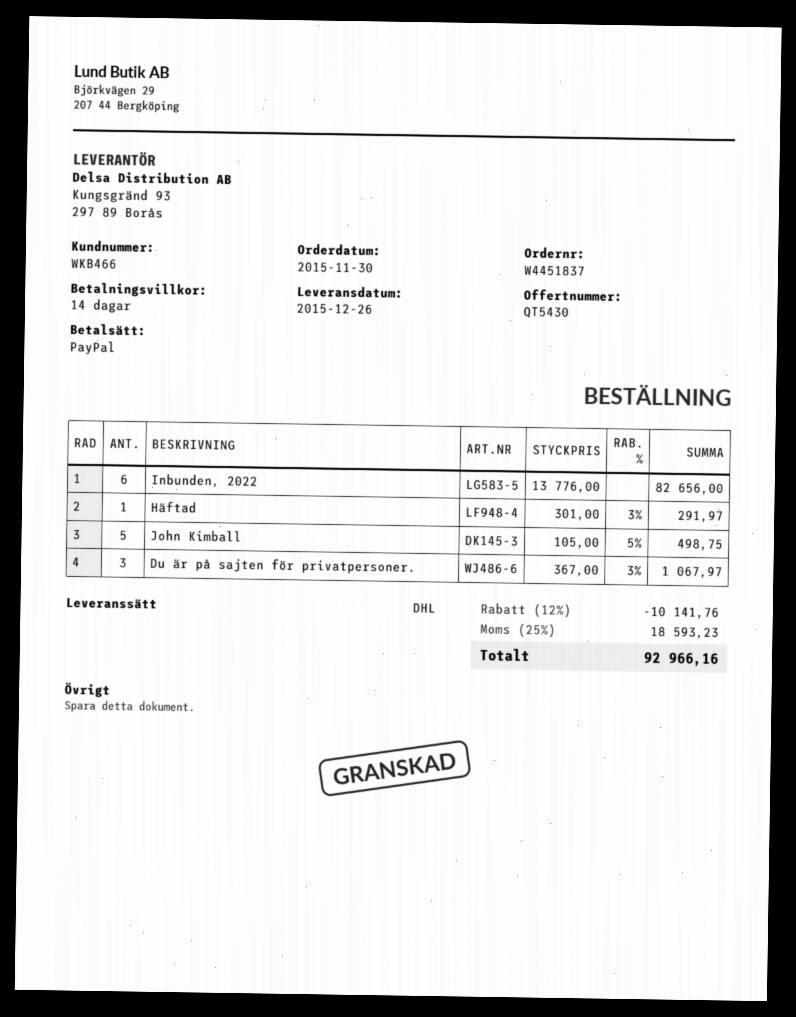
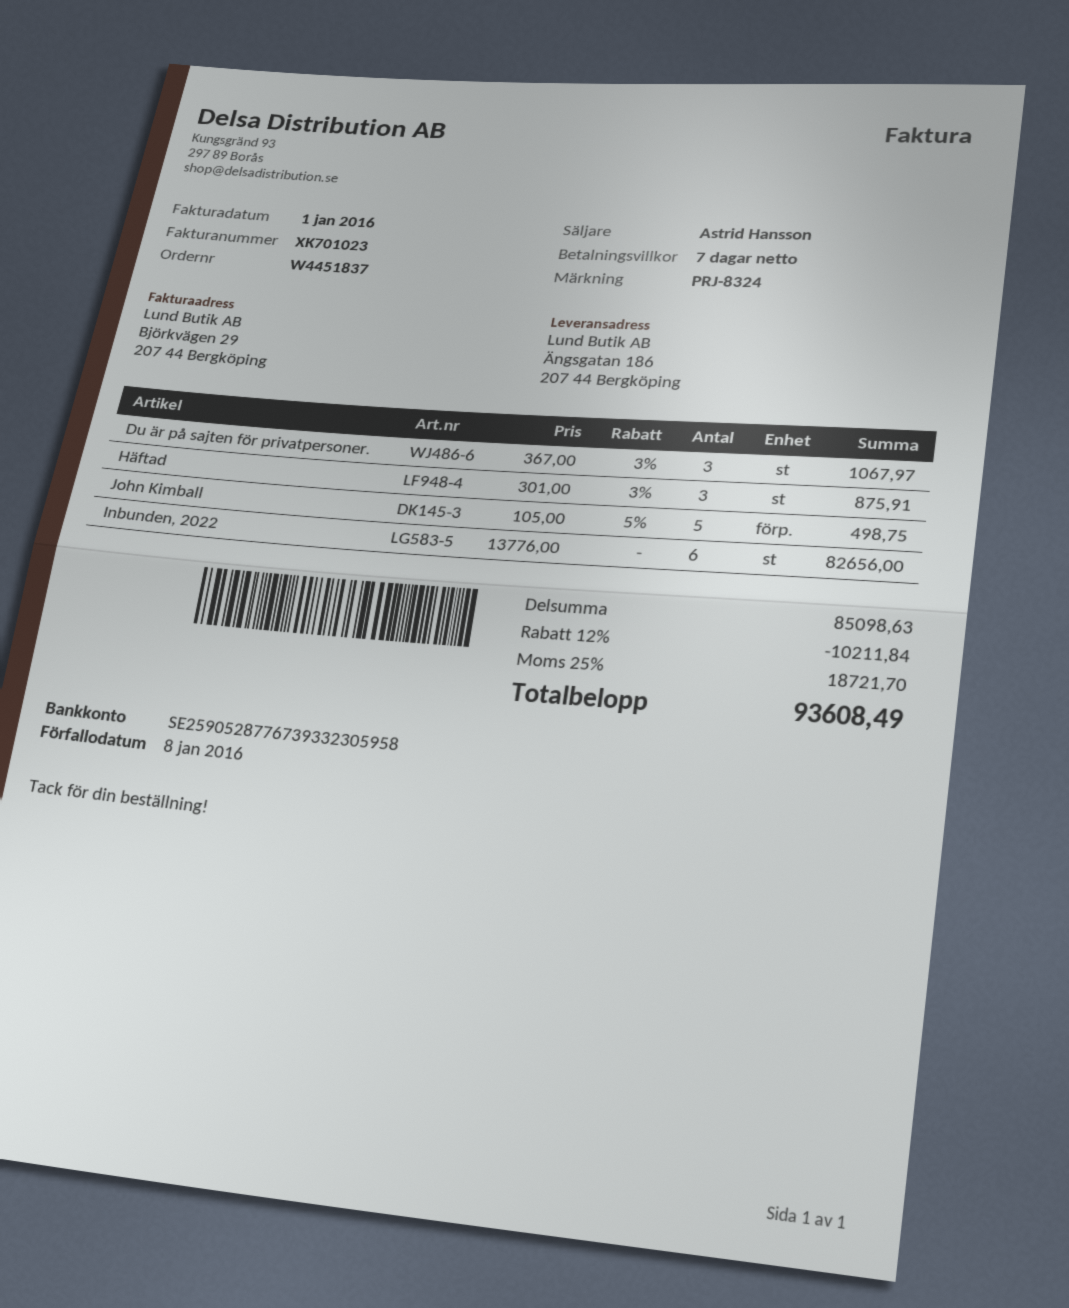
payment terms: 14 days -> 7 days
Häftad: 1 x 301.00 - 3% = 291.97 -> 3 x 301.00 - 3% = 875.91
discount: 12% = 10141.76 -> 12% = 10211.84
tax: 25% = 18593.23 -> 25% = 18721.70
total: 92966.16 -> 93608.49

